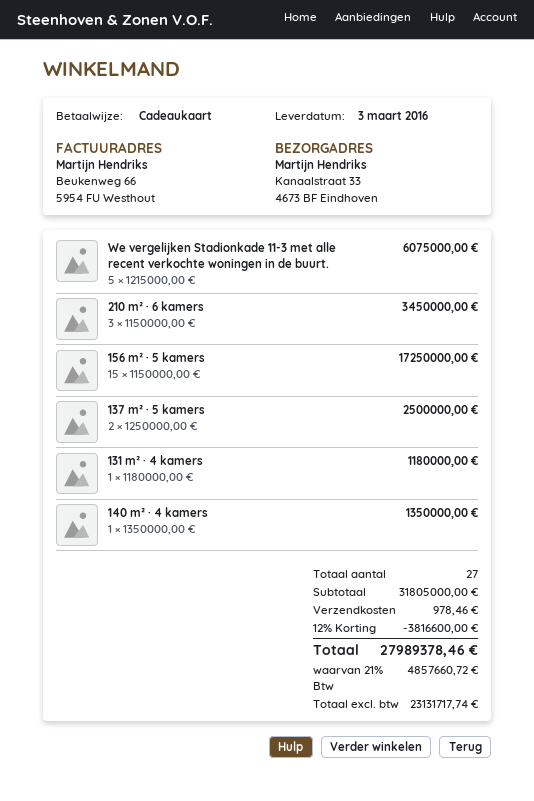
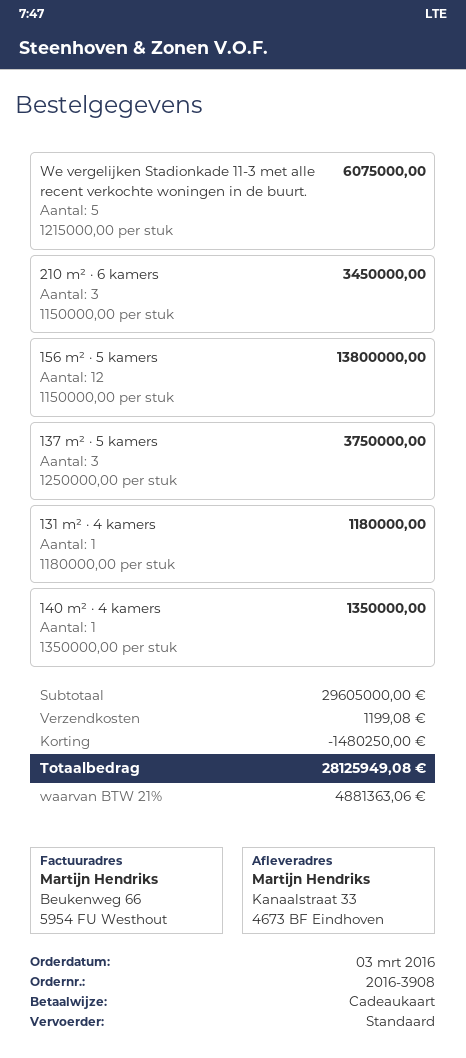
156 m² · 5 kamers: 15 x 1150000.00 = 17250000.00 -> 12 x 1150000.00 = 13800000.00
137 m² · 5 kamers: 2 x 1250000.00 = 2500000.00 -> 3 x 1250000.00 = 3750000.00
subtotal: 31805000.00 -> 29605000.00
discount: 3816600.00 -> 1480250.00
shipping: 978.46 -> 1199.08
tax: 21% = 4857660.72 -> 21% = 4881363.06
total: 27989378.46 -> 28125949.08

